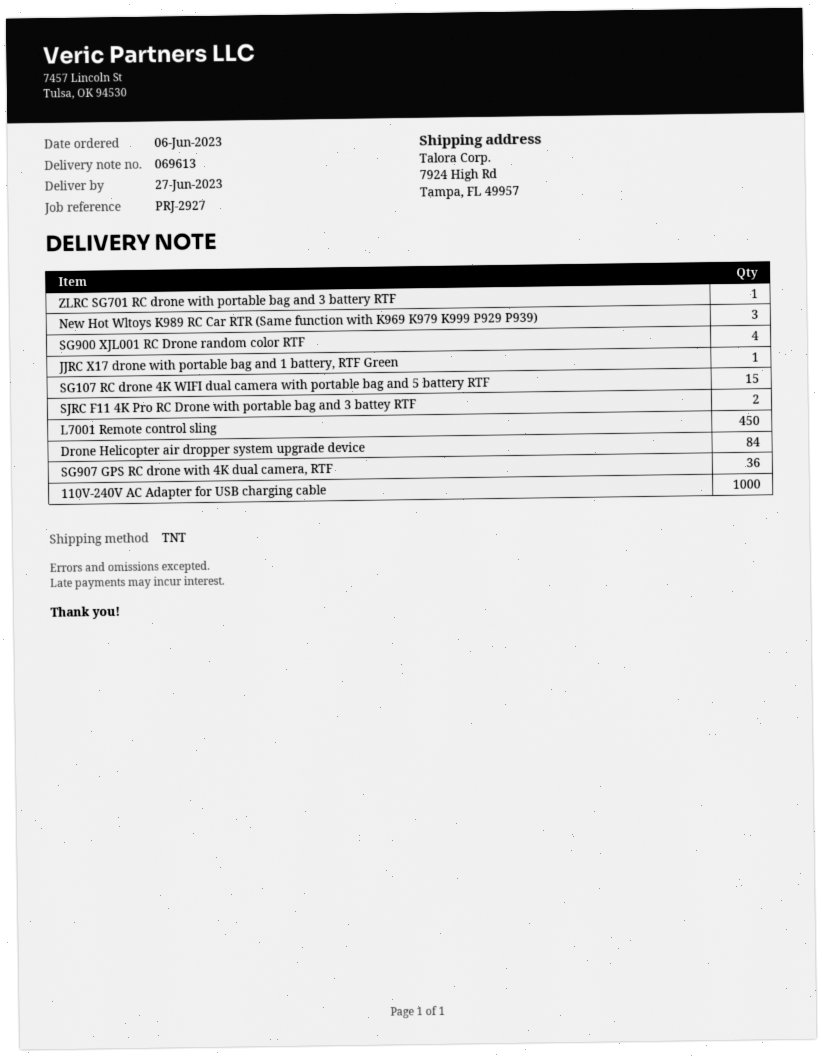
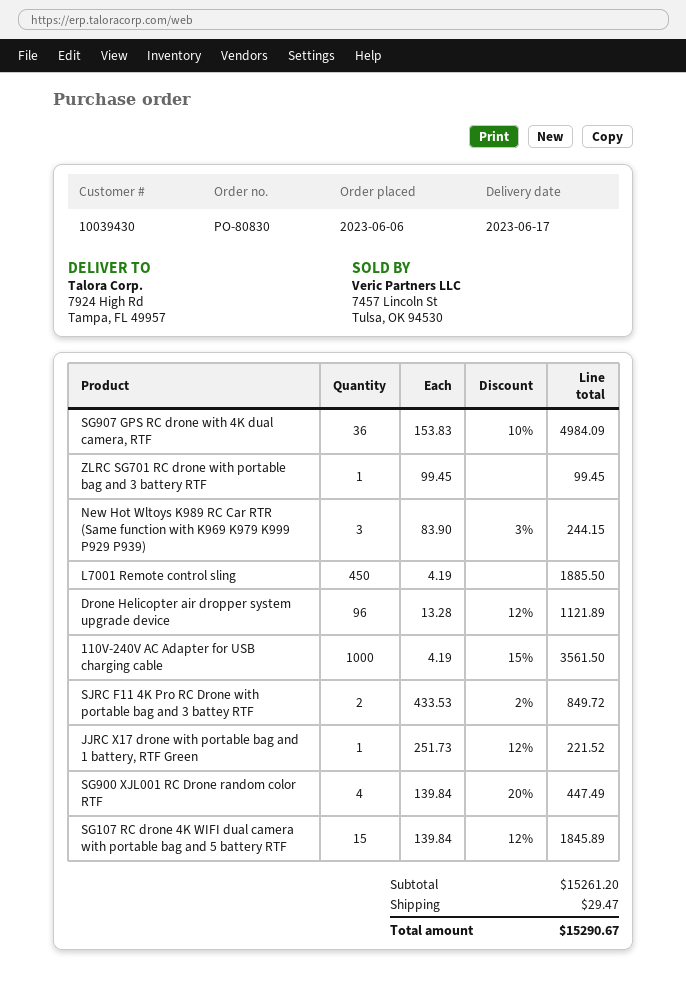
delivery date: 2023-06-27 -> 2023-06-17
Drone Helicopter air dropper system upgrade device: 84 -> 96

